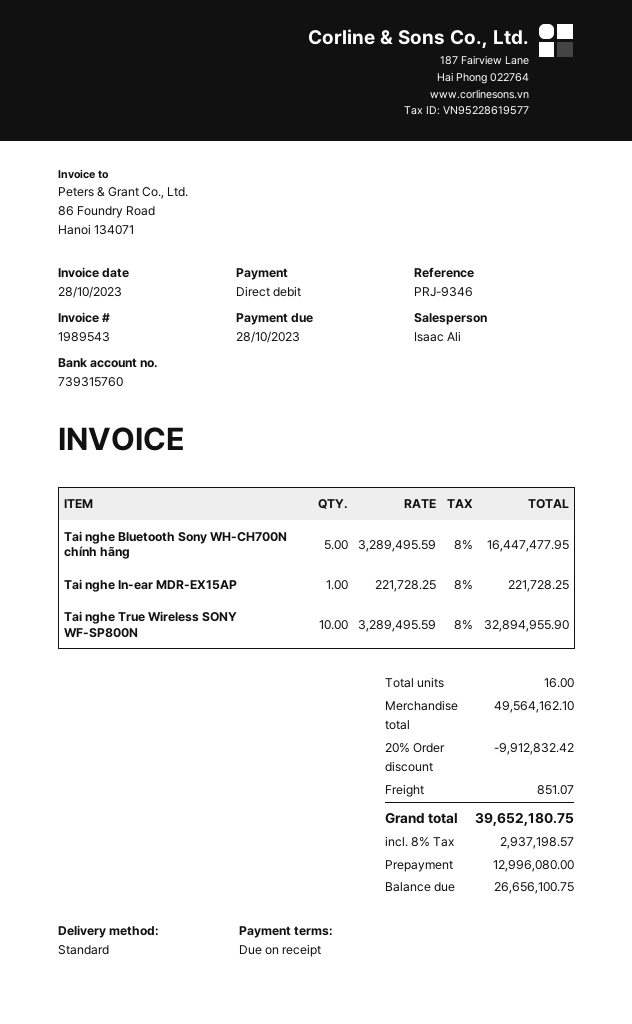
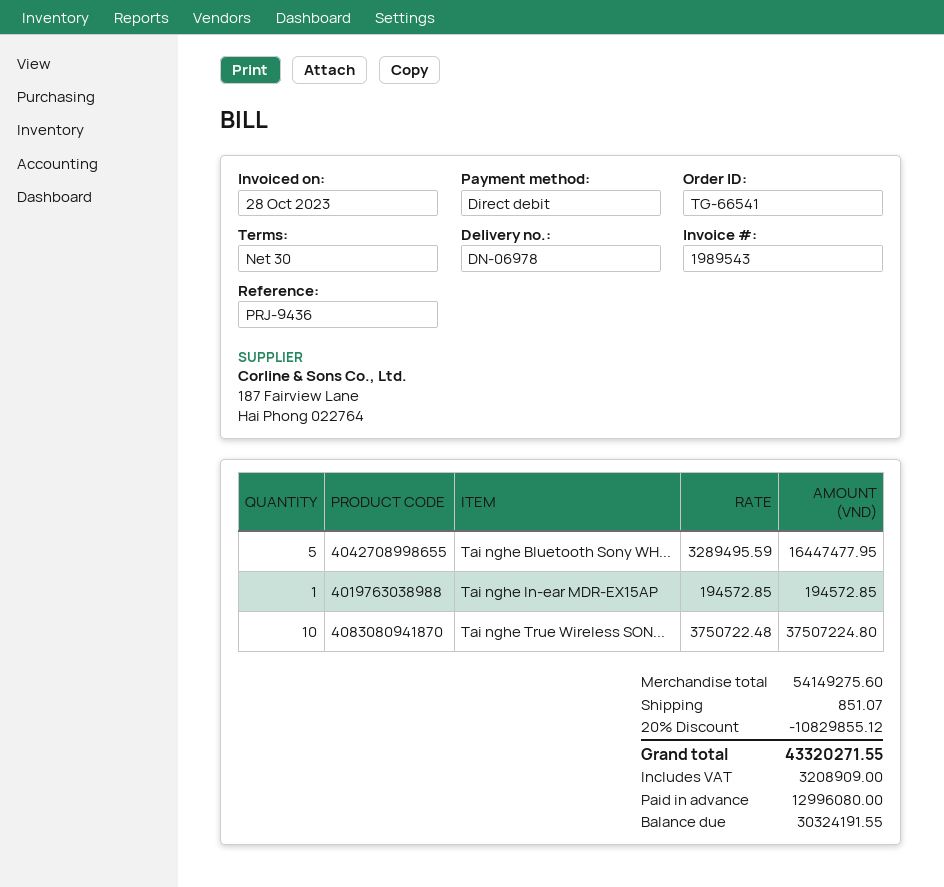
payment terms: on receipt -> 30 days
reference: PRJ-9346 -> PRJ-9436
Tai nghe In-ear MDR-EX15AP: 1 x 221728.25 = 221728.25 -> 1 x 194572.85 = 194572.85
Tai nghe True Wireless SONY WF-SP800N: 10 x 3289495.59 = 32894955.90 -> 10 x 3750722.48 = 37507224.80
subtotal: 49564162.10 -> 54149275.60
discount: 20% = 9912832.42 -> 20% = 10829855.12
tax: 2937198.57 -> 3208909.00
total: 39652180.75 -> 43320271.55
balance: 26656100.75 -> 30324191.55

